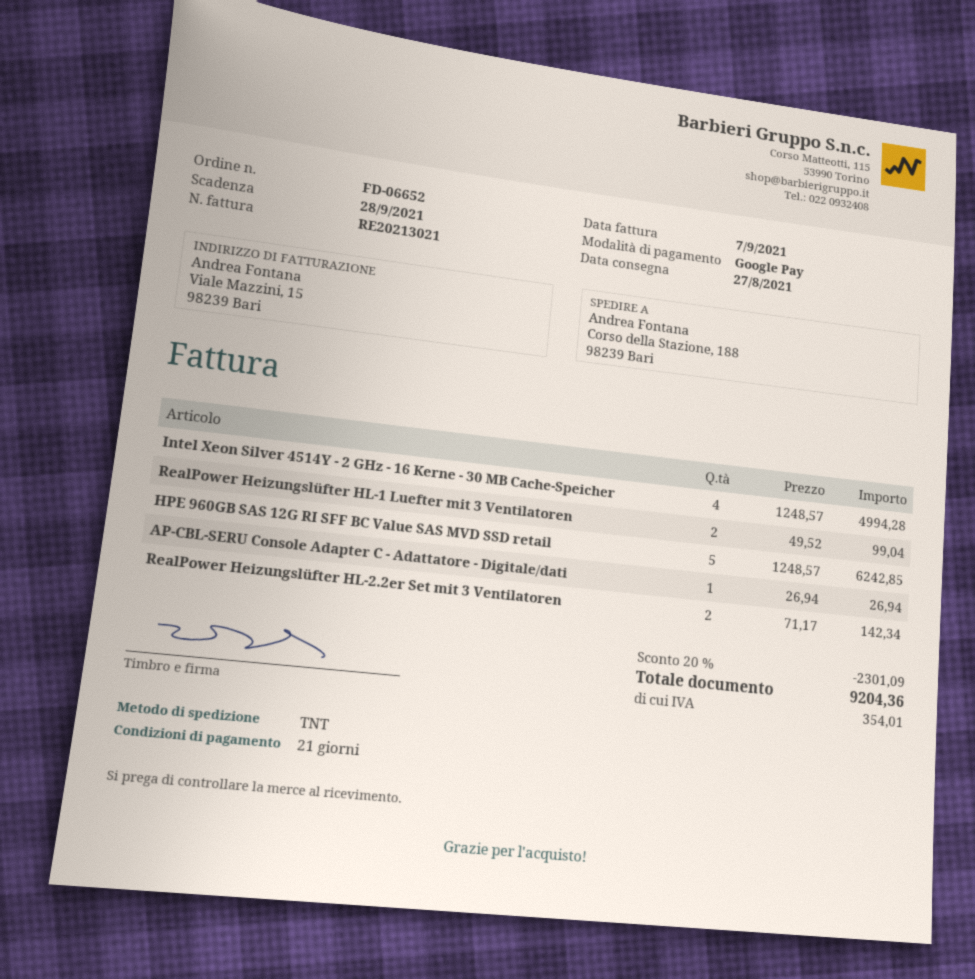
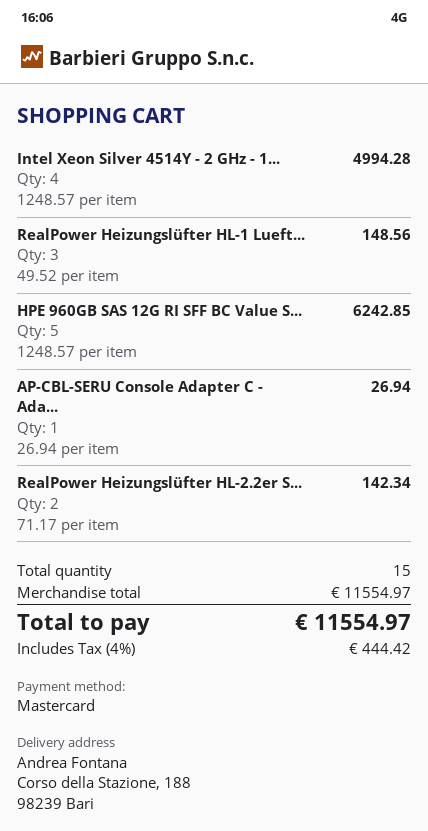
payment method: Google Pay -> Mastercard
RealPower Heizungslüfter HL-1 Luefter mit 3 Ventilatoren: 2 x 49.52 = 99.04 -> 3 x 49.52 = 148.56
discount: 20% = 2301.09 -> none
tax: 354.01 -> 444.42
total: 9204.36 -> 11554.97

